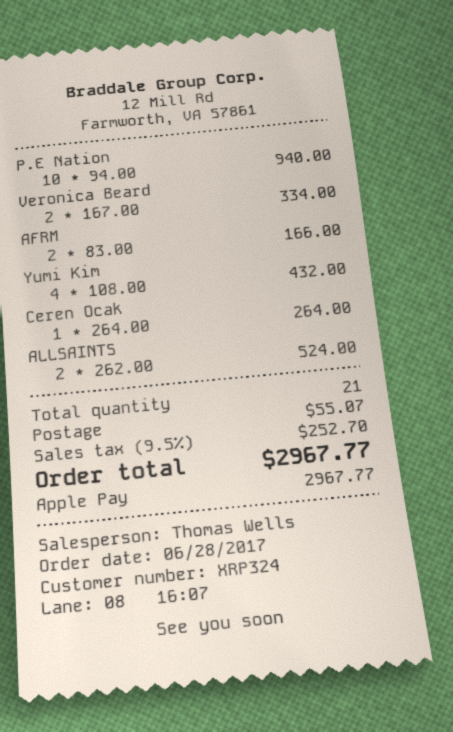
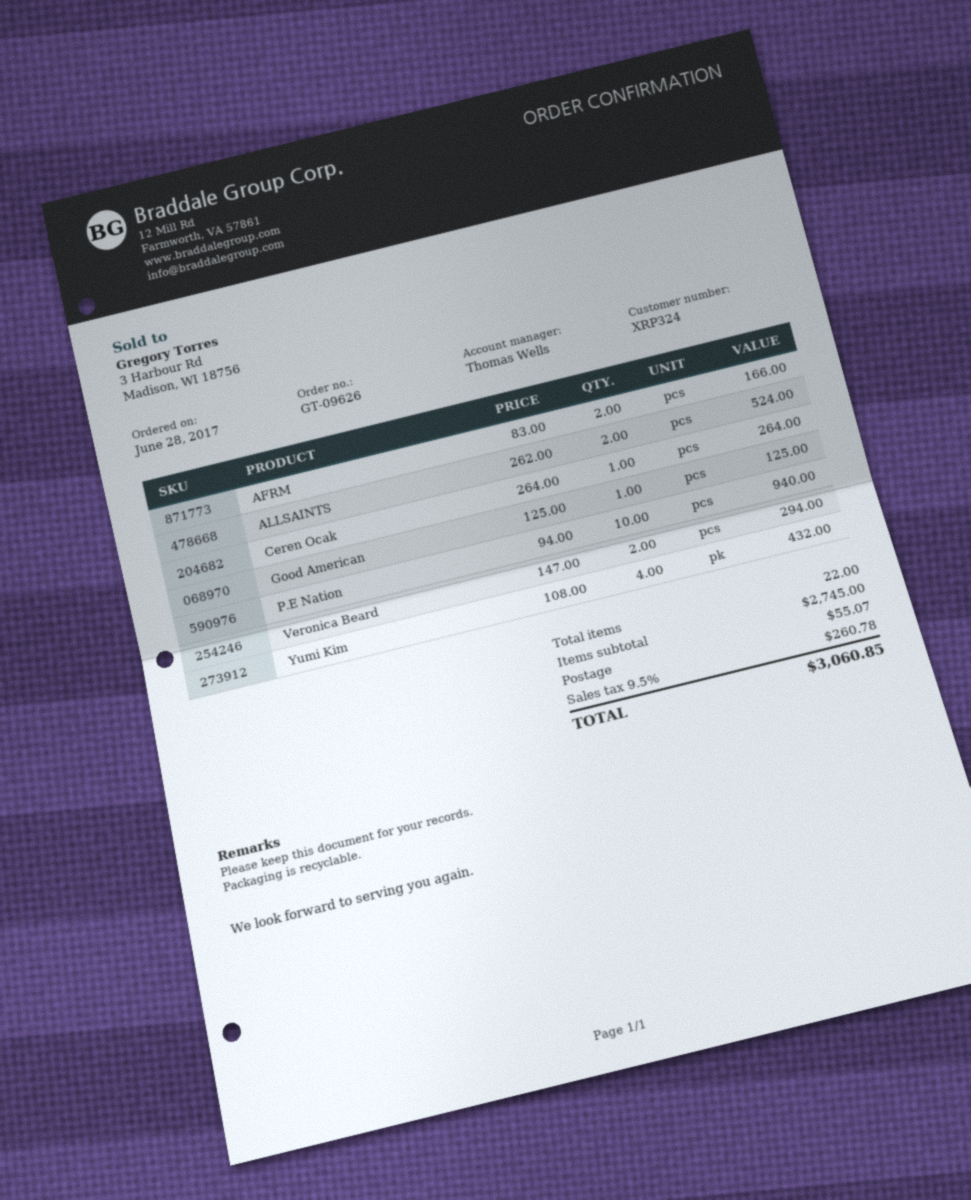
Veronica Beard: 2 x 167.00 = 334.00 -> 2 x 147.00 = 294.00
Good American: none -> 1 x 125.00 = 125.00
total quantity: 21 -> 22
tax: 9.5% = 252.70 -> 9.5% = 260.78
total: 2967.77 -> 3060.85

